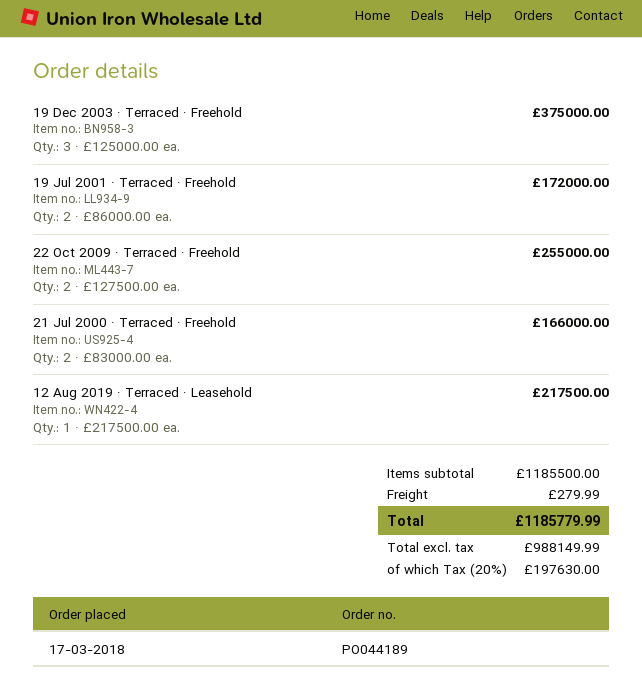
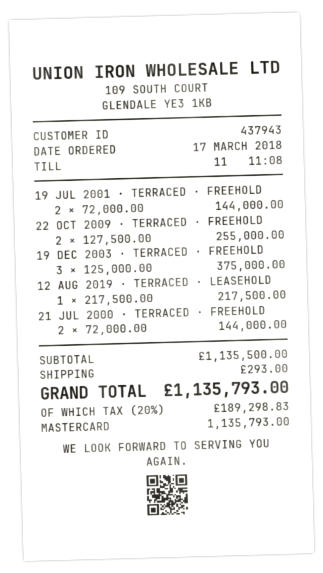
19 Jul 2001 · Terraced · Freehold: 2 x 86000.00 = 172000.00 -> 2 x 72000.00 = 144000.00
21 Jul 2000 · Terraced · Freehold: 2 x 83000.00 = 166000.00 -> 2 x 72000.00 = 144000.00
subtotal: 1185500.00 -> 1135500.00
shipping: 279.99 -> 293.00
tax: 20% = 197630.00 -> 20% = 189298.83
total: 1185779.99 -> 1135793.00

